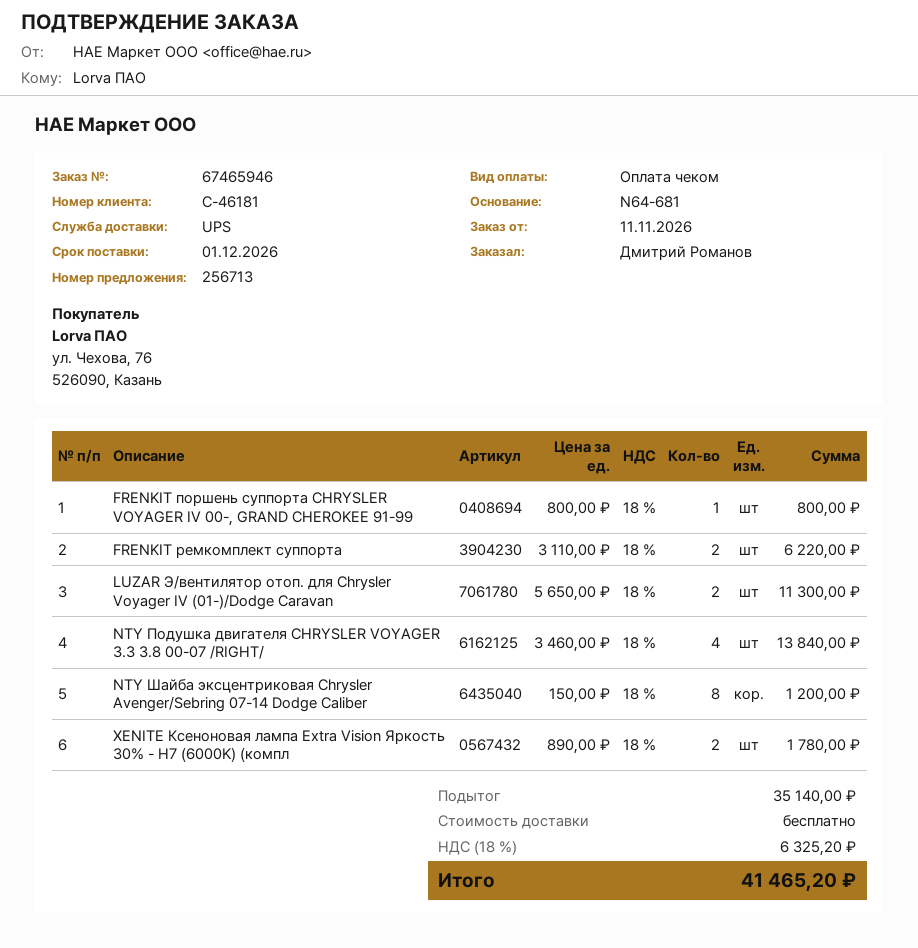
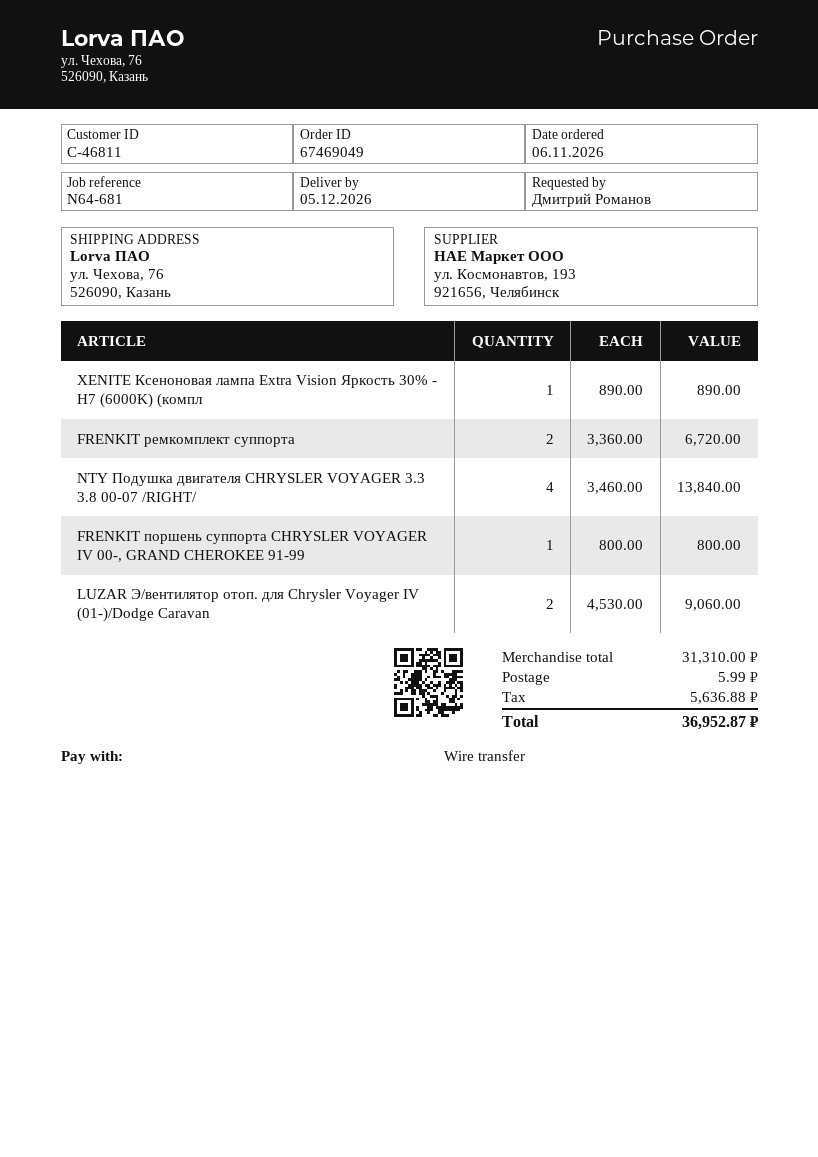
order number: 67465946 -> 67469049
order date: 2026-11-11 -> 2026-11-06
delivery date: 2026-12-01 -> 2026-12-05
customer number: C-46181 -> C-46811
payment method: cheque -> bank transfer
FRENKIT ремкомплект суппорта: 2 x 3110.00 = 6220.00 -> 2 x 3360.00 = 6720.00
LUZAR Э/вентилятор отоп. для Chrysler Voyager IV (01-)/Dodge Caravan: 2 x 5650.00 = 11300.00 -> 2 x 4530.00 = 9060.00
NTY Шайба эксцентриковая Chrysler Avenger/Sebring 07-14 Dodge Caliber: 8 x 150.00 = 1200.00 -> none
XENITE Ксеноновая лампа Extra Vision Яркость 30% - H7 (6000K) (компл: 2 x 890.00 = 1780.00 -> 1 x 890.00 = 890.00
subtotal: 35140.00 -> 31310.00
shipping: 0.00 -> 5.99
tax: 6325.20 -> 5636.88
total: 41465.20 -> 36952.87

